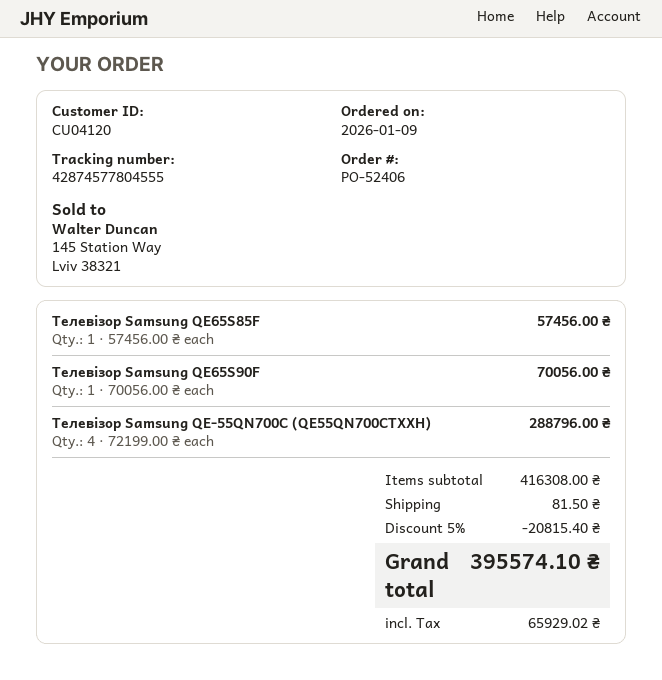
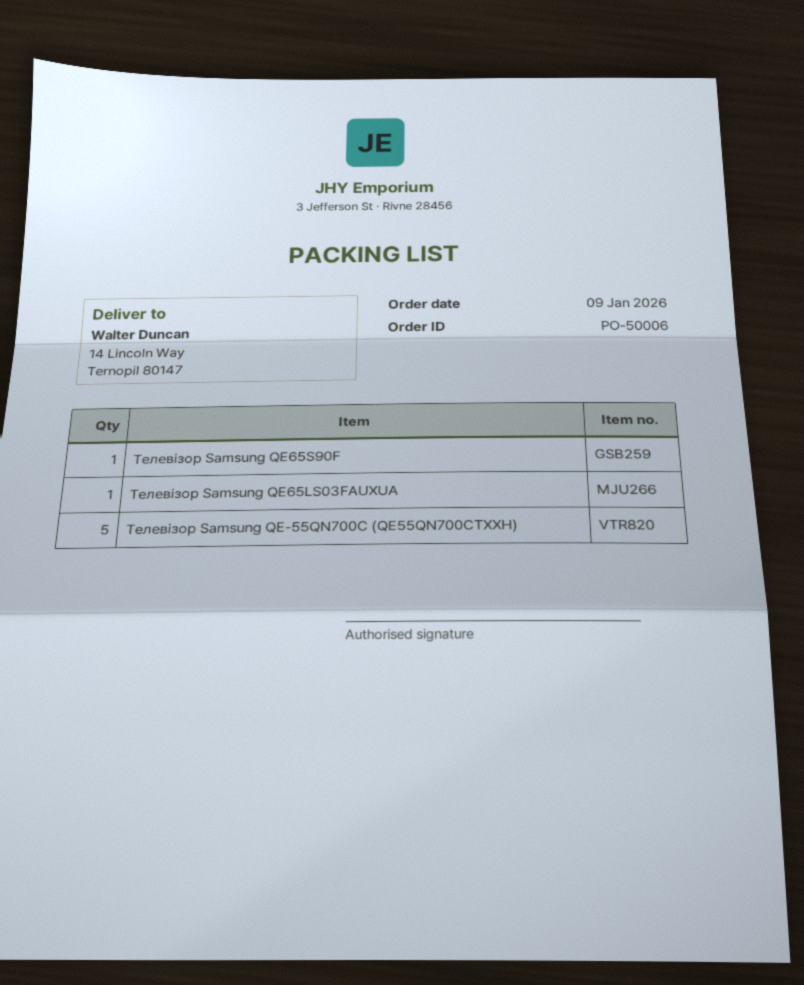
order number: PO-52406 -> PO-50006
Телевізор Samsung QE65S85F: 1 -> none
Телевізор Samsung QE-55QN700C (QE55QN700CTXXH): 4 -> 5
Телевізор Samsung QE65LS03FAUXUA: none -> 1

